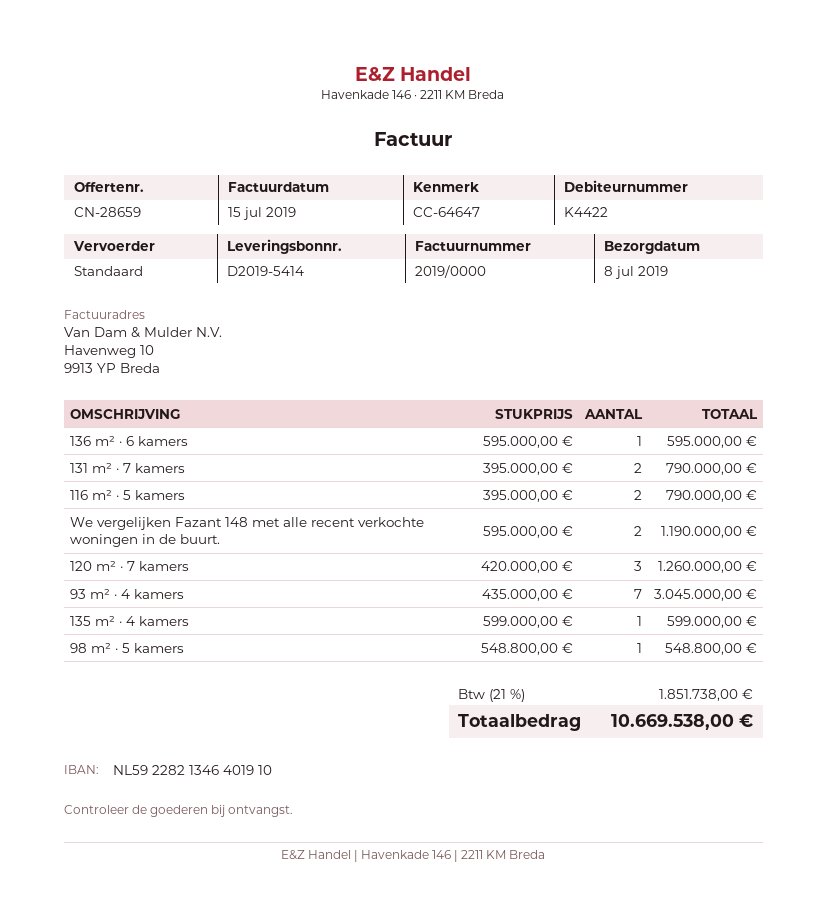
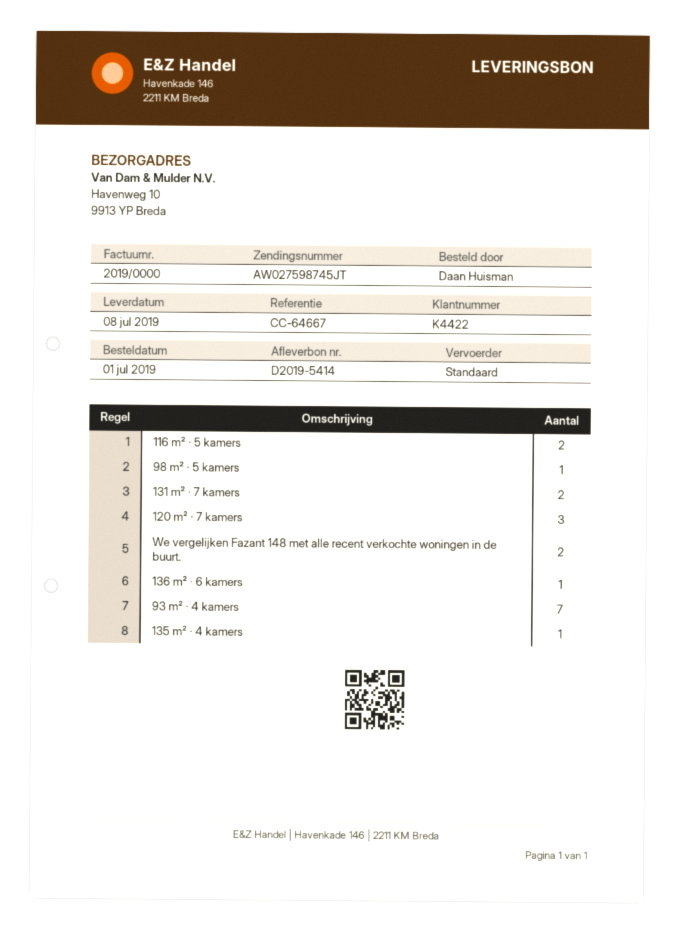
reference: CC-64647 -> CC-64667

